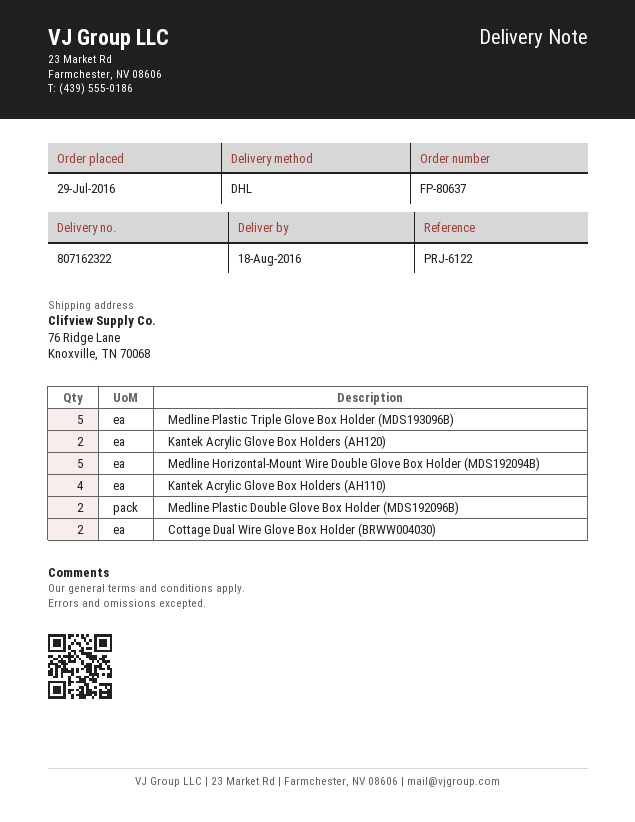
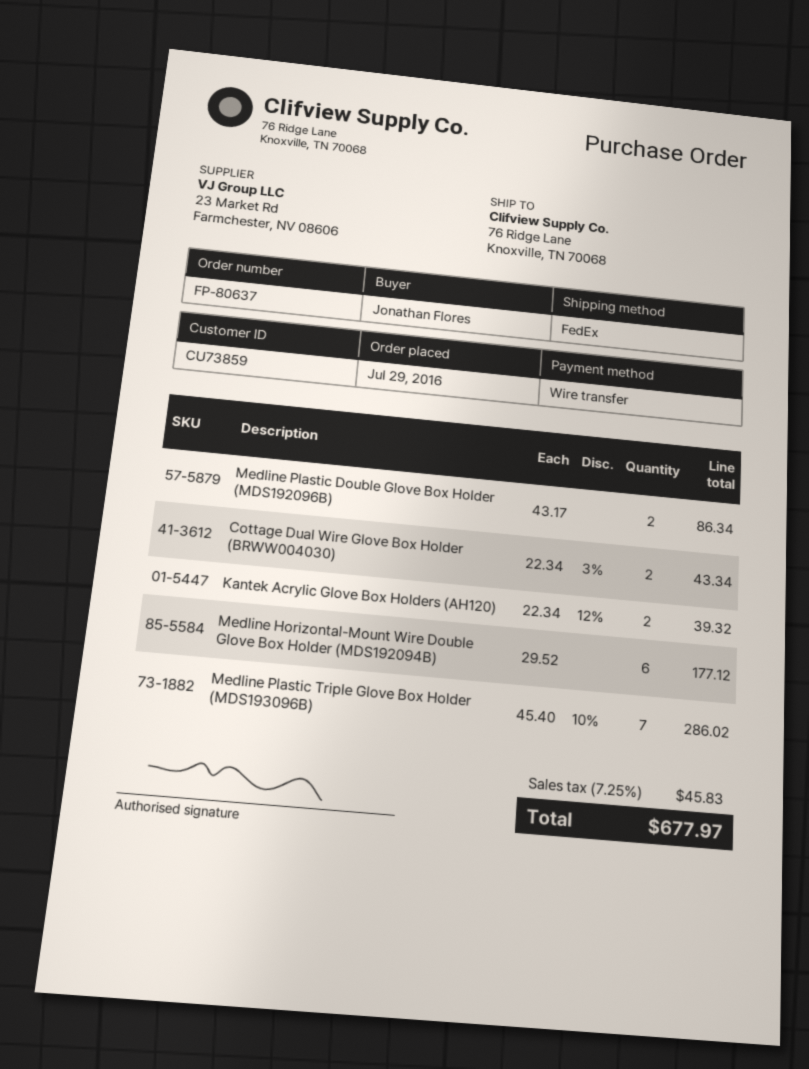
shipping method: DHL -> FedEx
Medline Plastic Triple Glove Box Holder (MDS193096B): 5 -> 7
Medline Horizontal-Mount Wire Double Glove Box Holder (MDS192094B): 5 -> 6
Kantek Acrylic Glove Box Holders (AH110): 4 -> none

